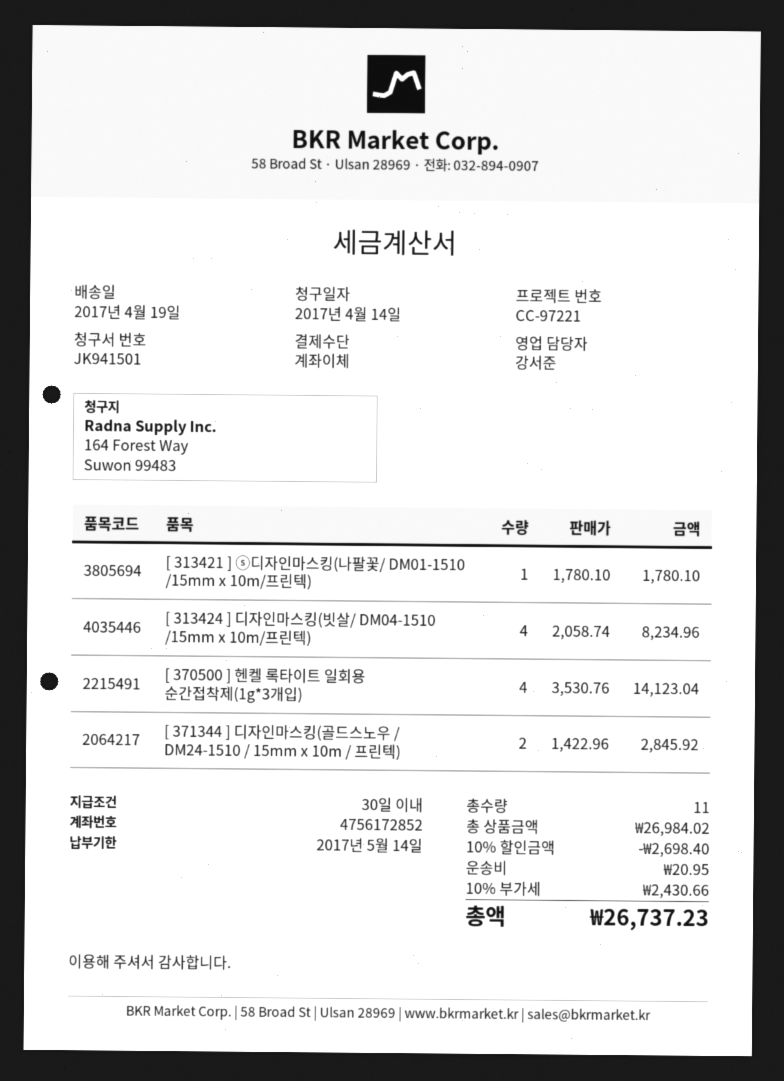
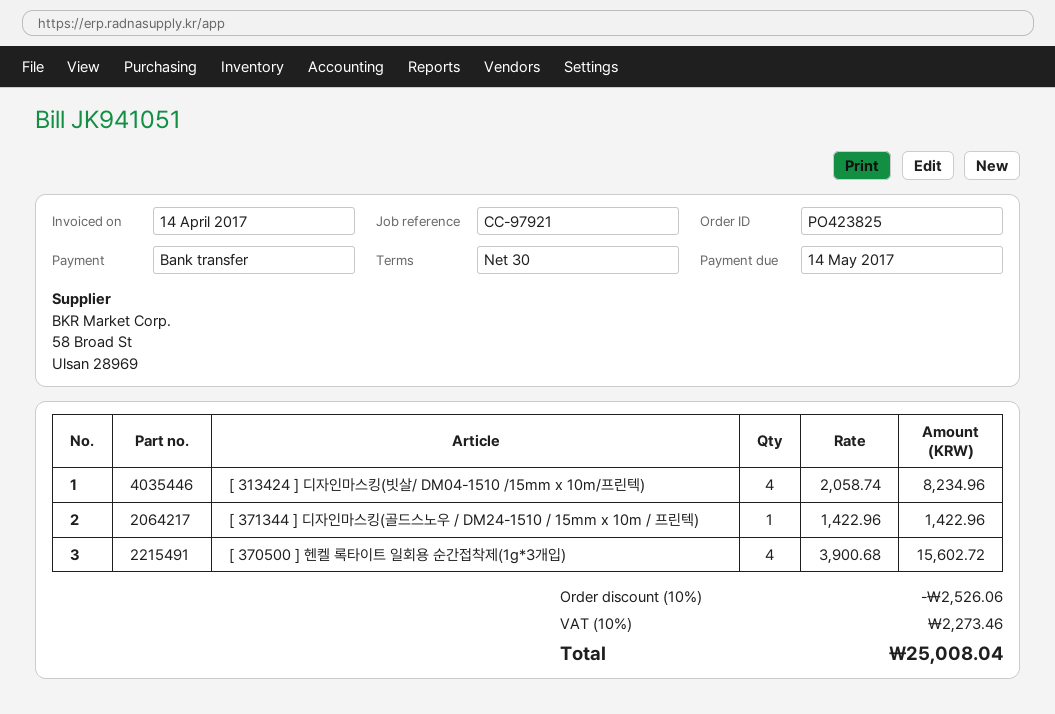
invoice number: JK941501 -> JK941051
reference: CC-97221 -> CC-97921
[ 313421 ] ⓢ디자인마스킹(나팔꽃/ DM01-1510 /15mm x 10m/프린텍): 1 x 1780.10 = 1780.10 -> none
[ 370500 ] 헨켈 록타이트 일회용 순간접착제(1g*3개입): 4 x 3530.76 = 14123.04 -> 4 x 3900.68 = 15602.72
[ 371344 ] 디자인마스킹(골드스노우 / DM24-1510 / 15mm x 10m / 프린텍): 2 x 1422.96 = 2845.92 -> 1 x 1422.96 = 1422.96
discount: 10% = 2698.40 -> 10% = 2526.06
shipping: 20.95 -> none
tax: 10% = 2430.66 -> 10% = 2273.46
total: 26737.23 -> 25008.04

